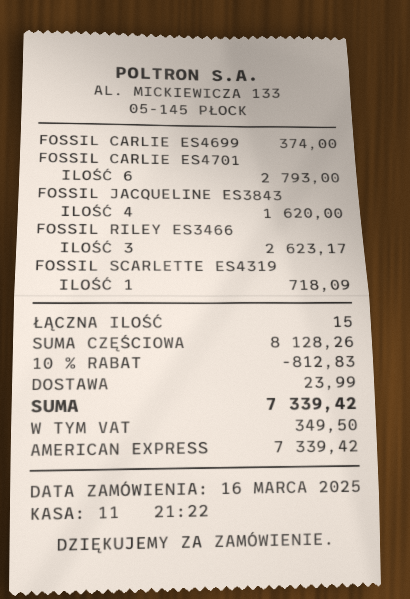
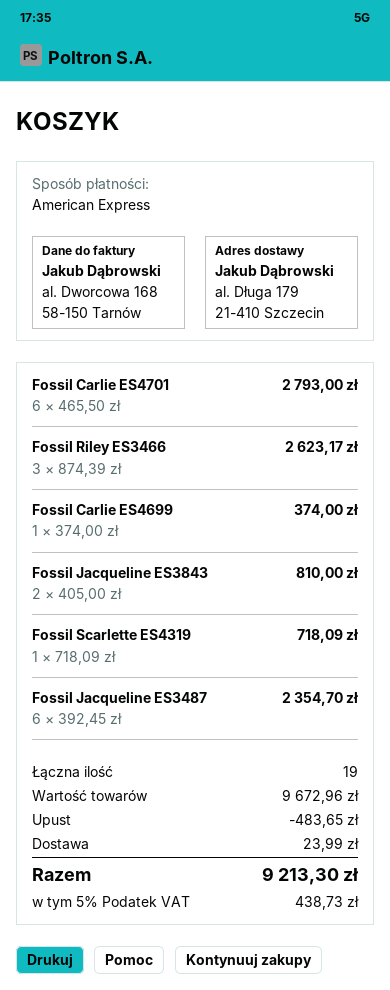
FOSSIL JACQUELINE ES3843: 4 for 1620.00 -> 2 for 810.00
Fossil Jacqueline ES3487: none -> 6 for 2354.70
total quantity: 15 -> 19
subtotal: 8128.26 -> 9672.96
discount: 812.83 -> 483.65
tax: 349.50 -> 438.73
total: 7339.42 -> 9213.30

